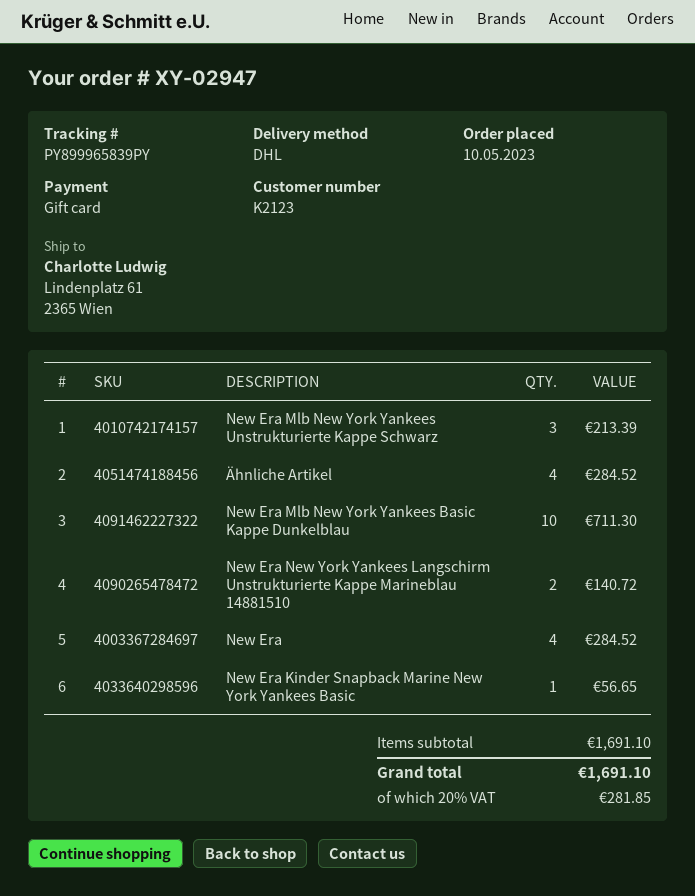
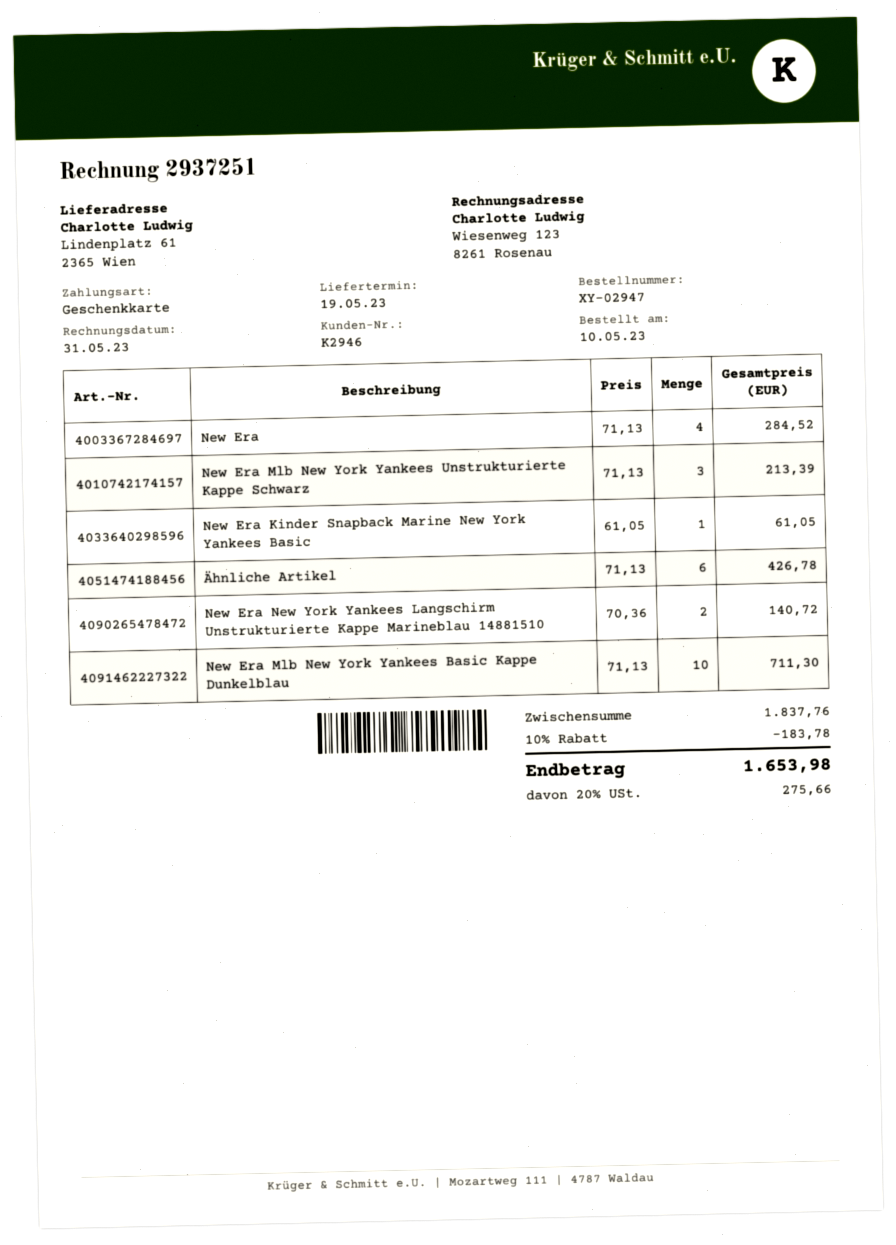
customer number: K2123 -> K2946
Ähnliche Artikel: 4 for 284.52 -> 6 for 426.78
New Era Kinder Snapback Marine New York Yankees Basic: 1 for 56.65 -> 1 for 61.05
subtotal: 1691.10 -> 1837.76
discount: none -> 10% = 183.78
tax: 20% = 281.85 -> 20% = 275.66
total: 1691.10 -> 1653.98

